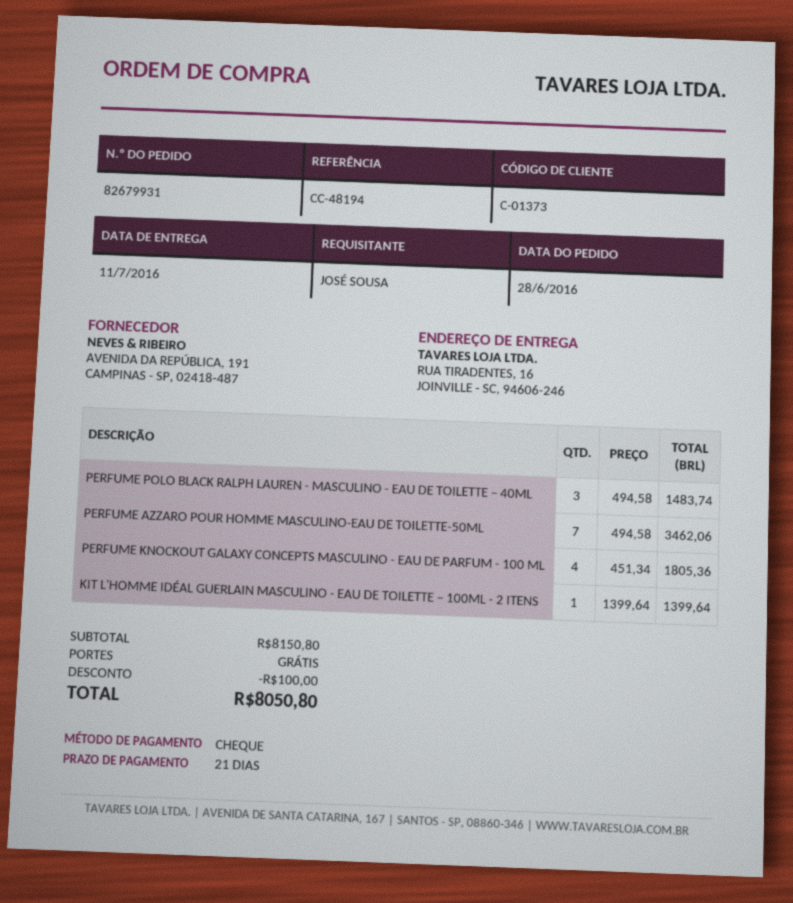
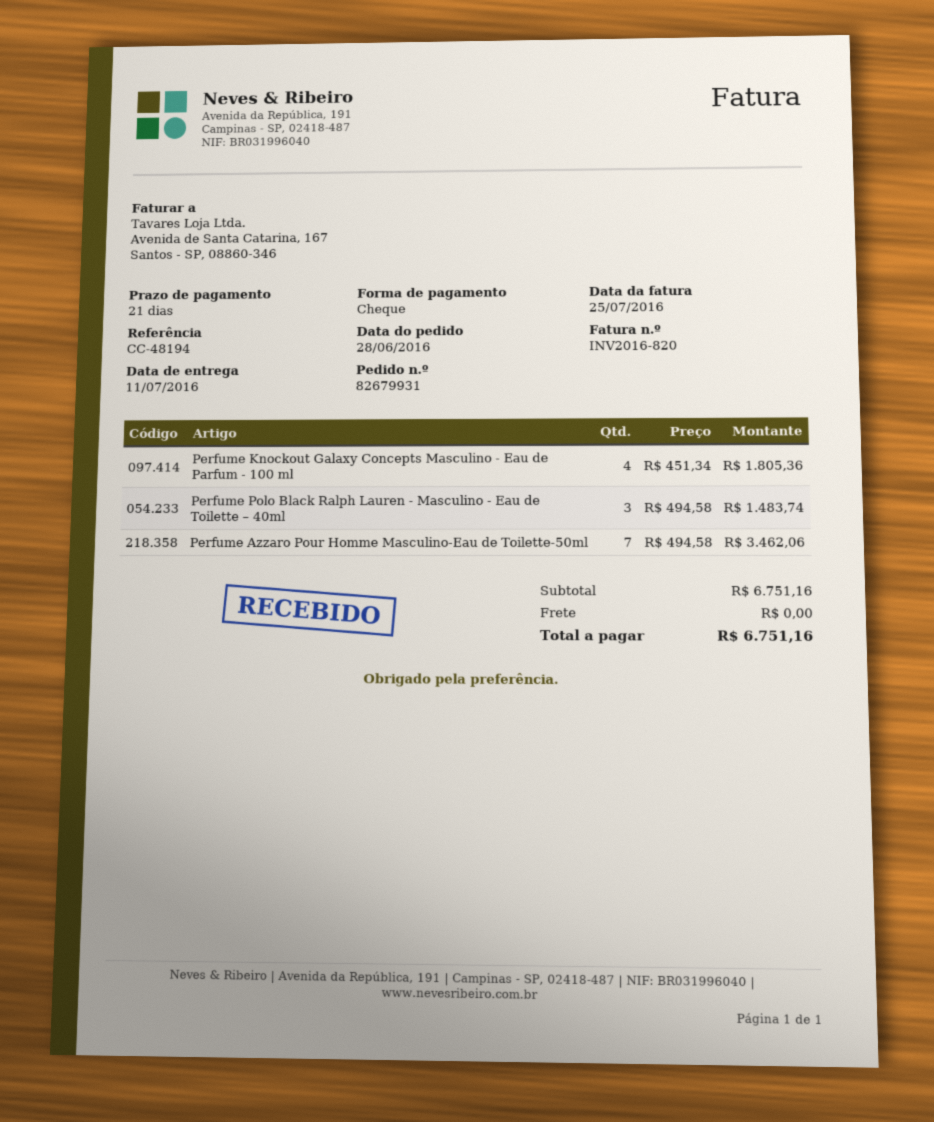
KIT L'HOMME IDÉAL GUERLAIN MASCULINO - EAU DE TOILETTE – 100ML - 2 ITENS: 1 x 1399.64 = 1399.64 -> none
subtotal: 8150.80 -> 6751.16
discount: 100.00 -> none
total: 8050.80 -> 6751.16

